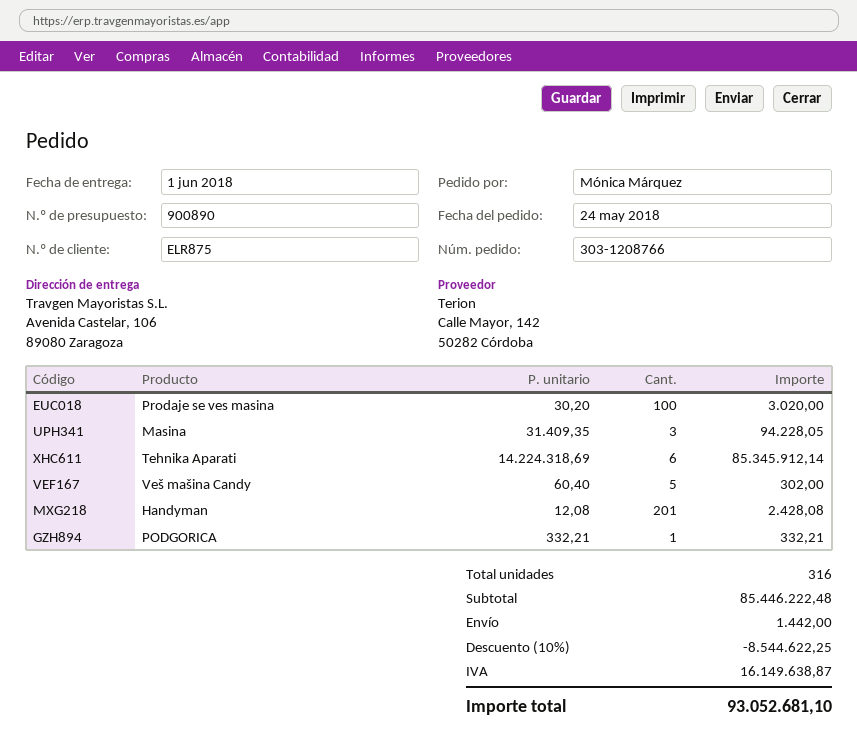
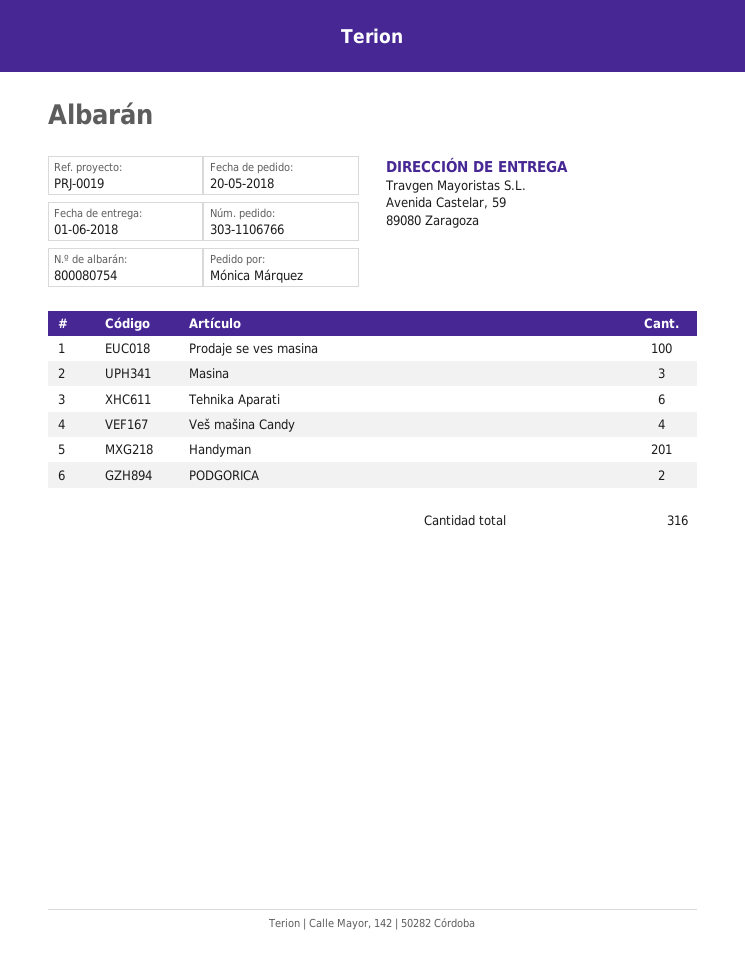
order number: 303-1208766 -> 303-1106766
order date: 2018-05-24 -> 2018-05-20
ship to: Avenida Castelar, 106, 89080 Zaragoza -> Avenida Castelar, 59, 89080 Zaragoza
Veš mašina Candy: 5 -> 4
PODGORICA: 1 -> 2

